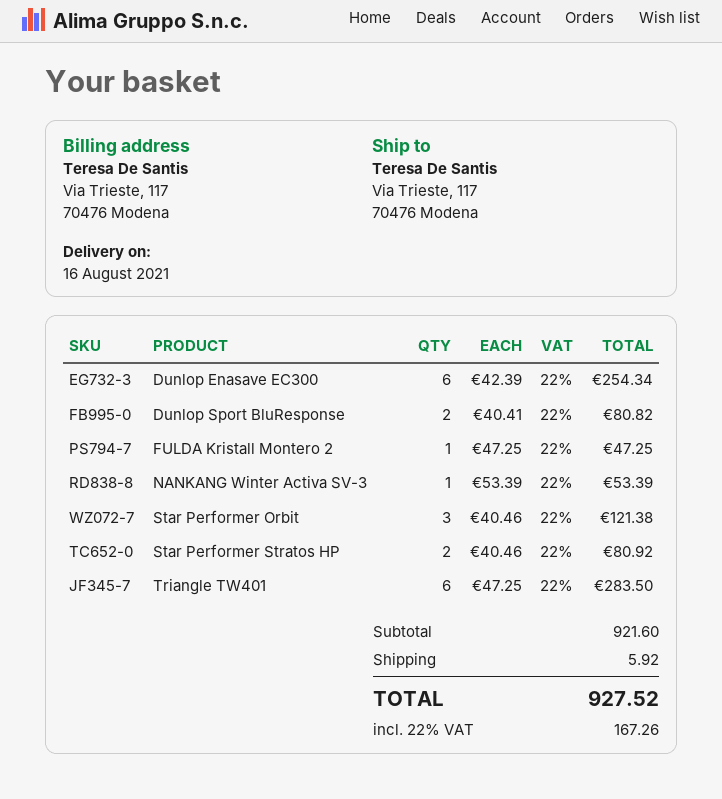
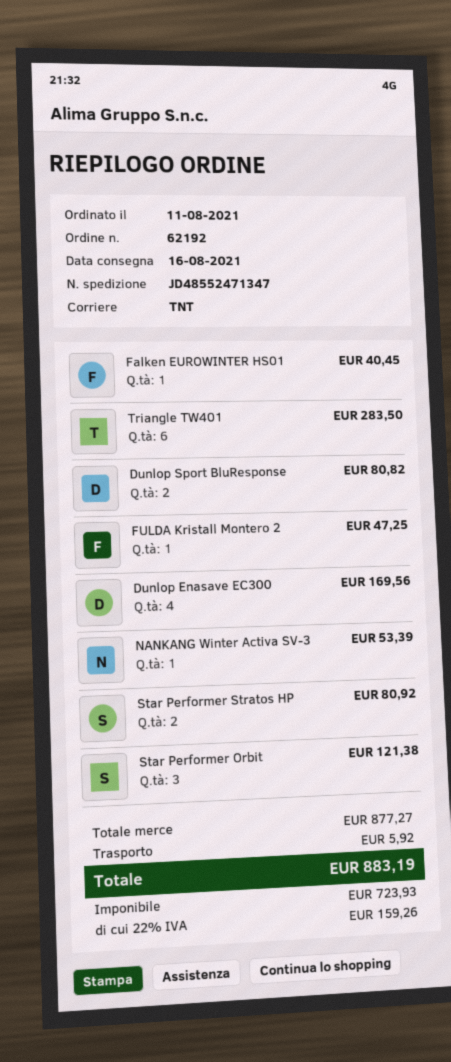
Dunlop Enasave EC300: 6 for 254.34 -> 4 for 169.56
Falken EUROWINTER HS01: none -> 1 for 40.45
subtotal: 921.60 -> 877.27
tax: 22% = 167.26 -> 22% = 159.26
total: 927.52 -> 883.19

